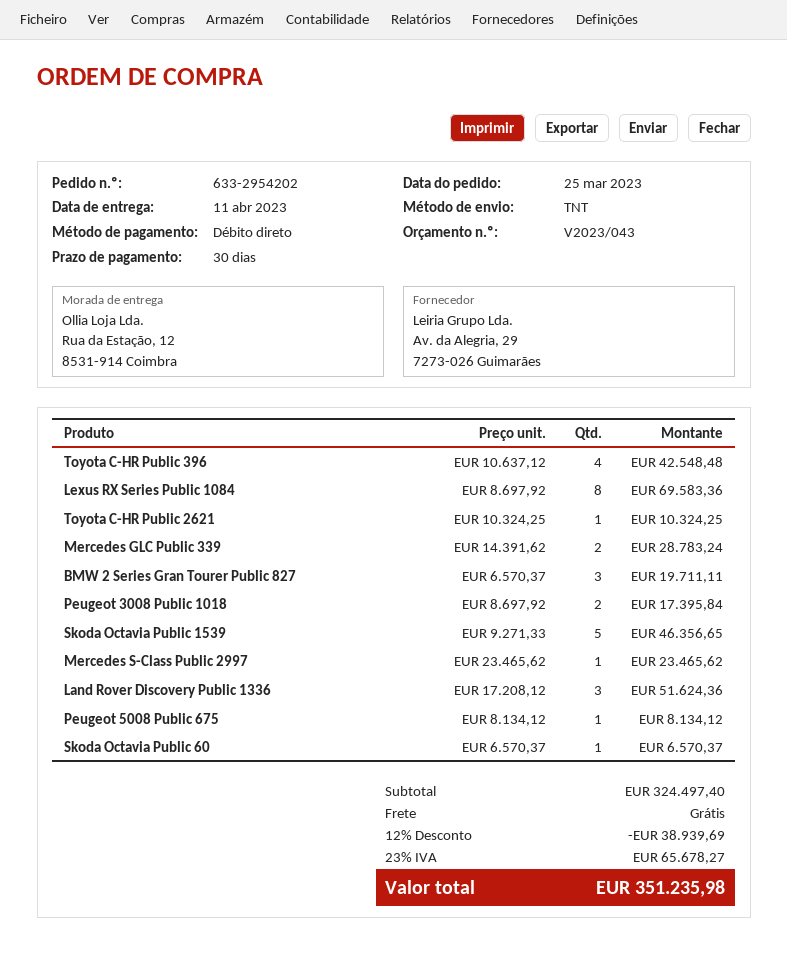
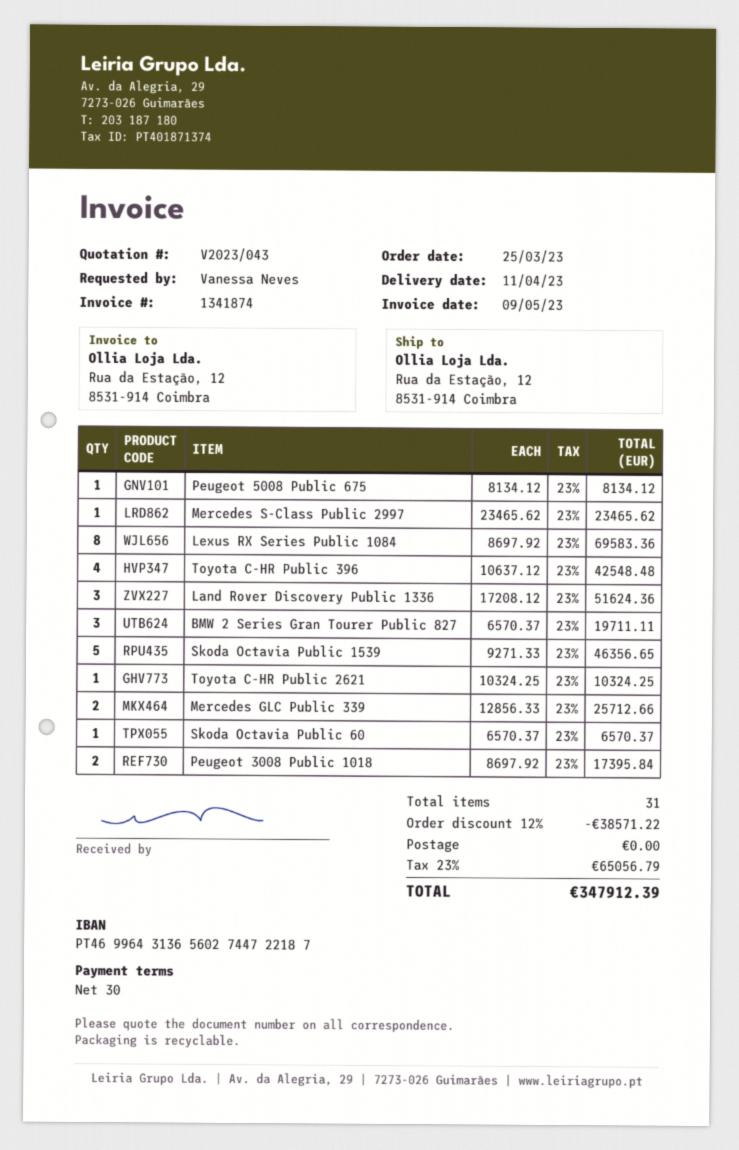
Mercedes GLC Public 339: 2 x 14391.62 = 28783.24 -> 2 x 12856.33 = 25712.66
discount: 12% = 38939.69 -> 12% = 38571.22
tax: 23% = 65678.27 -> 23% = 65056.79
total: 351235.98 -> 347912.39

